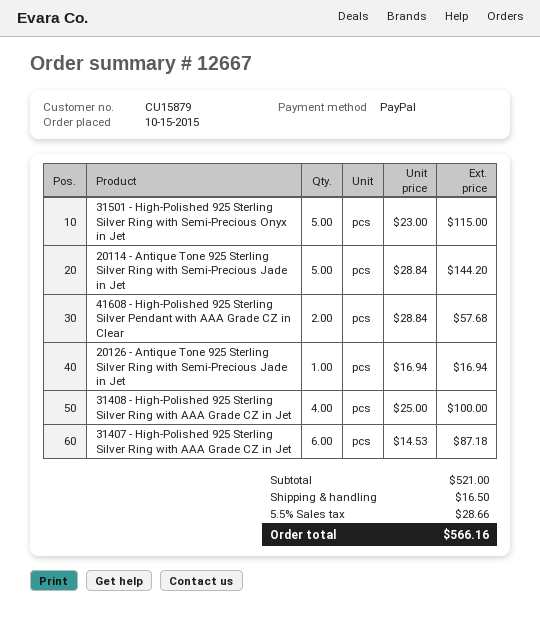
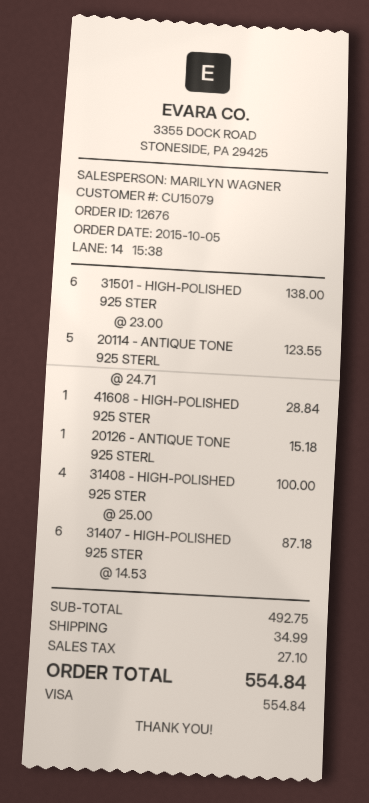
order number: 12667 -> 12676
order date: 2015-10-15 -> 2015-10-05
customer number: CU15879 -> CU15079
payment method: PayPal -> Visa
31501 - High-Polished 925 Sterling Silver Ring with Semi-Precious Onyx in Jet: 5 x 23.00 = 115.00 -> 6 x 23.00 = 138.00
20114 - Antique Tone 925 Sterling Silver Ring with Semi-Precious Jade in Jet: 5 x 28.84 = 144.20 -> 5 x 24.71 = 123.55
41608 - High-Polished 925 Sterling Silver Pendant with AAA Grade CZ in Clear: 2 x 28.84 = 57.68 -> 1 x 28.84 = 28.84
20126 - Antique Tone 925 Sterling Silver Ring with Semi-Precious Jade in Jet: 1 x 16.94 = 16.94 -> 1 x 15.18 = 15.18
subtotal: 521.00 -> 492.75
shipping: 16.50 -> 34.99
tax: 28.66 -> 27.10
total: 566.16 -> 554.84

